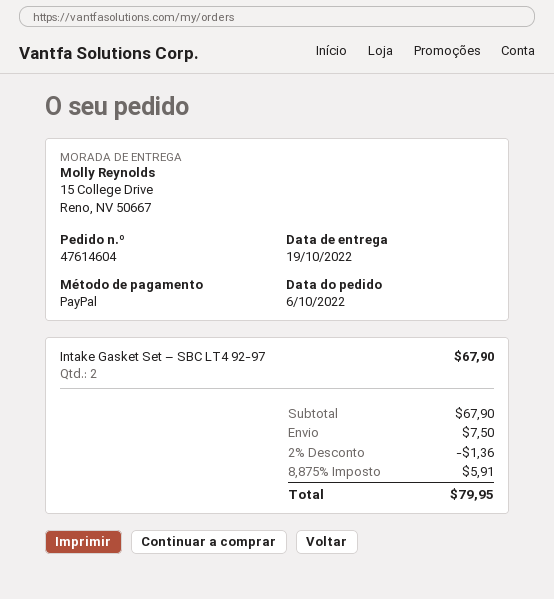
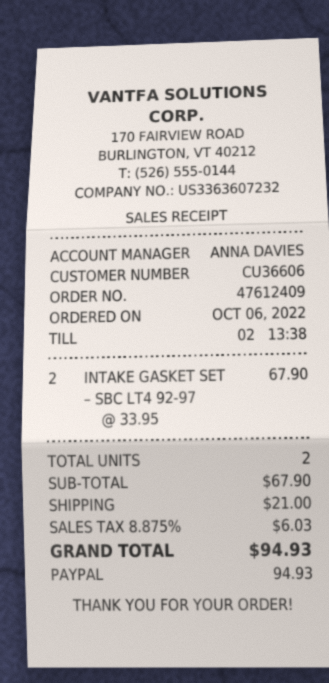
order number: 47614604 -> 47612409
discount: 2% = 1.36 -> none
shipping: 7.50 -> 21.00
tax: 8.875% = 5.91 -> 8.875% = 6.03
total: 79.95 -> 94.93

